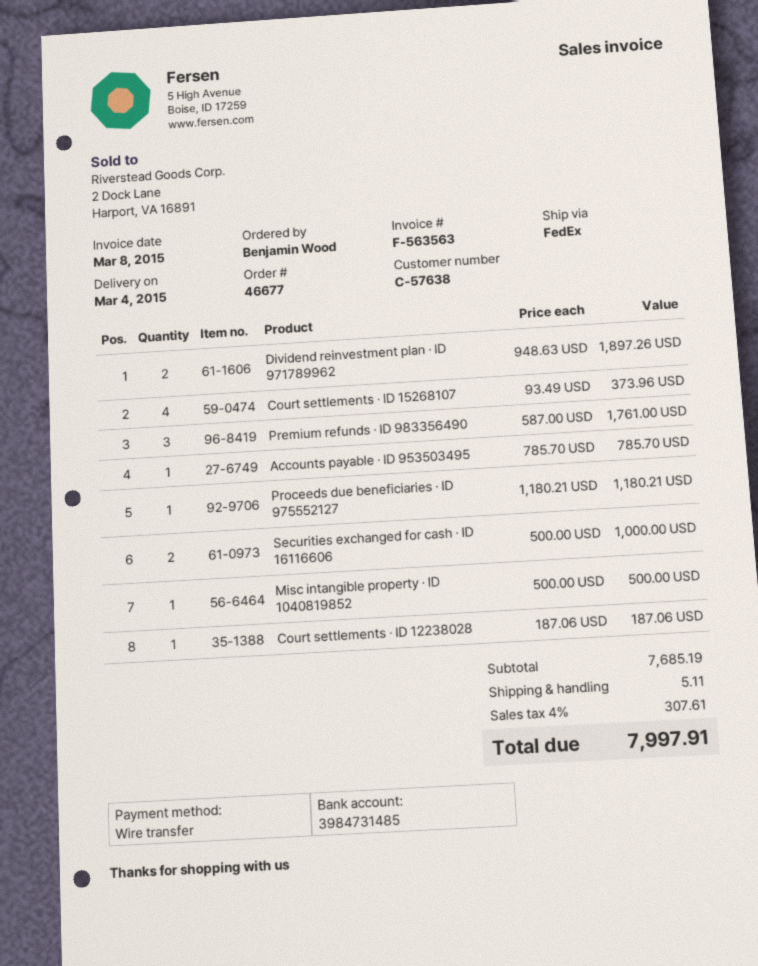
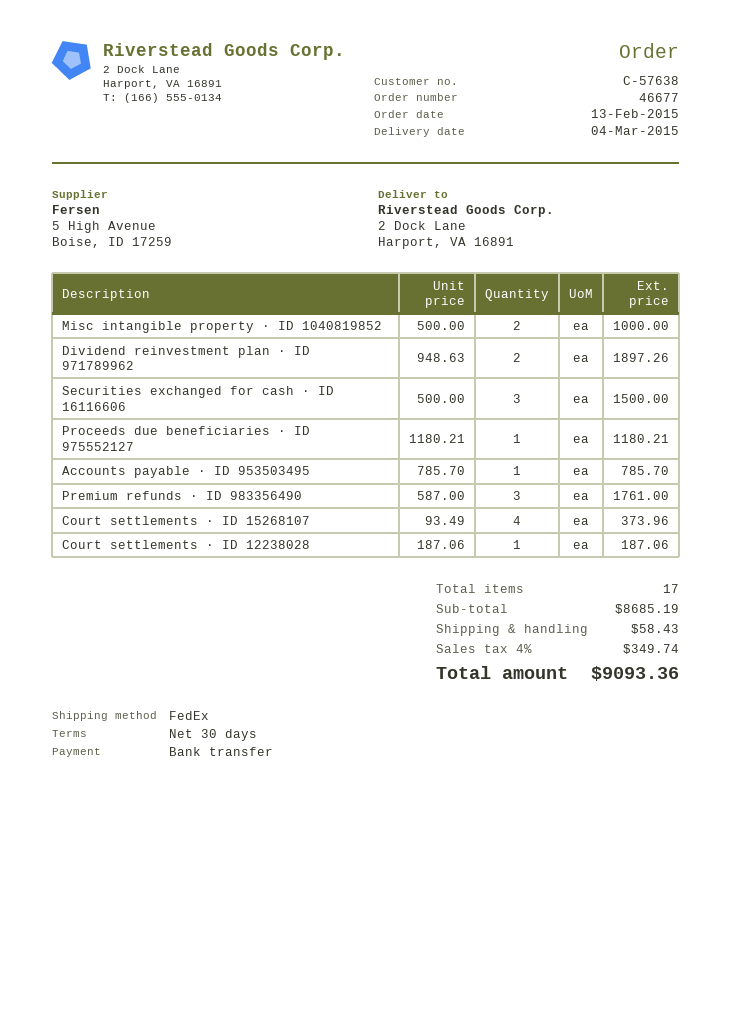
Securities exchanged for cash · ID 16116606: 2 x 500.00 = 1000.00 -> 3 x 500.00 = 1500.00
Misc intangible property · ID 1040819852: 1 x 500.00 = 500.00 -> 2 x 500.00 = 1000.00
subtotal: 7685.19 -> 8685.19
shipping: 5.11 -> 58.43
tax: 4% = 307.61 -> 4% = 349.74
total: 7997.91 -> 9093.36

